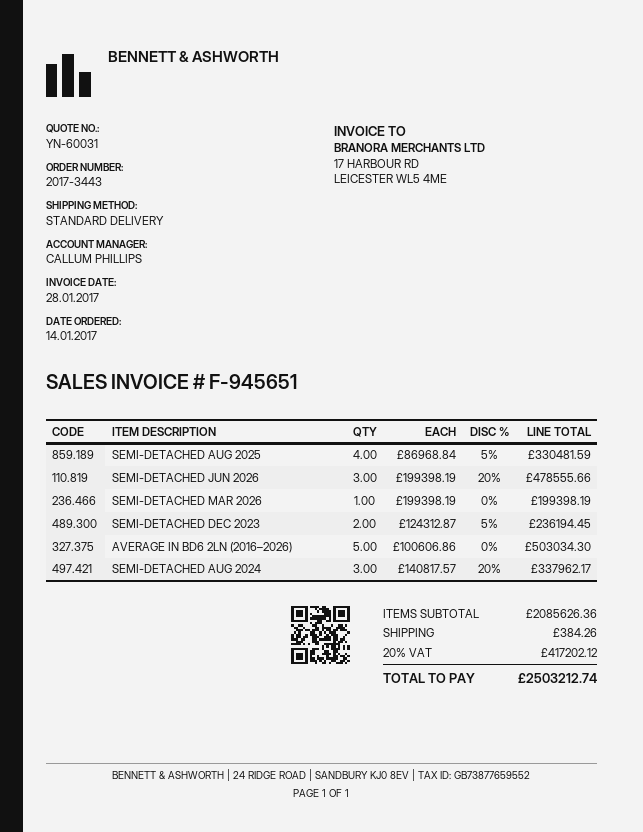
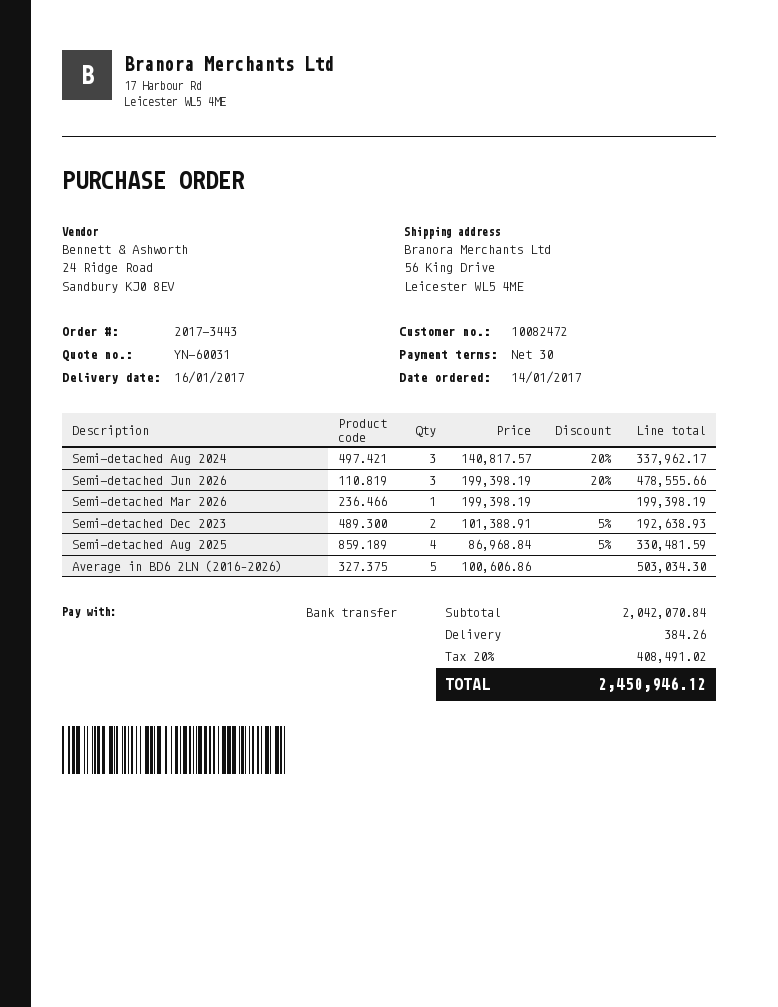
SEMI-DETACHED DEC 2023: 2 x 124312.87 - 5% = 236194.45 -> 2 x 101388.91 - 5% = 192638.93
subtotal: 2085626.36 -> 2042070.84
tax: 20% = 417202.12 -> 20% = 408491.02
total: 2503212.74 -> 2450946.12

